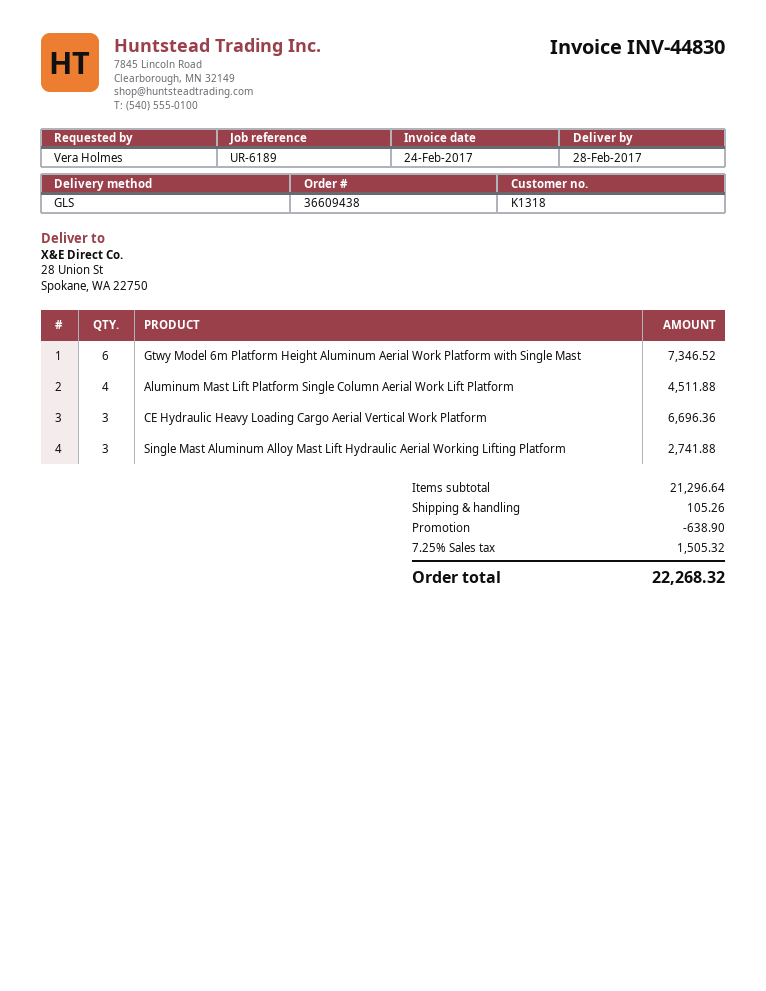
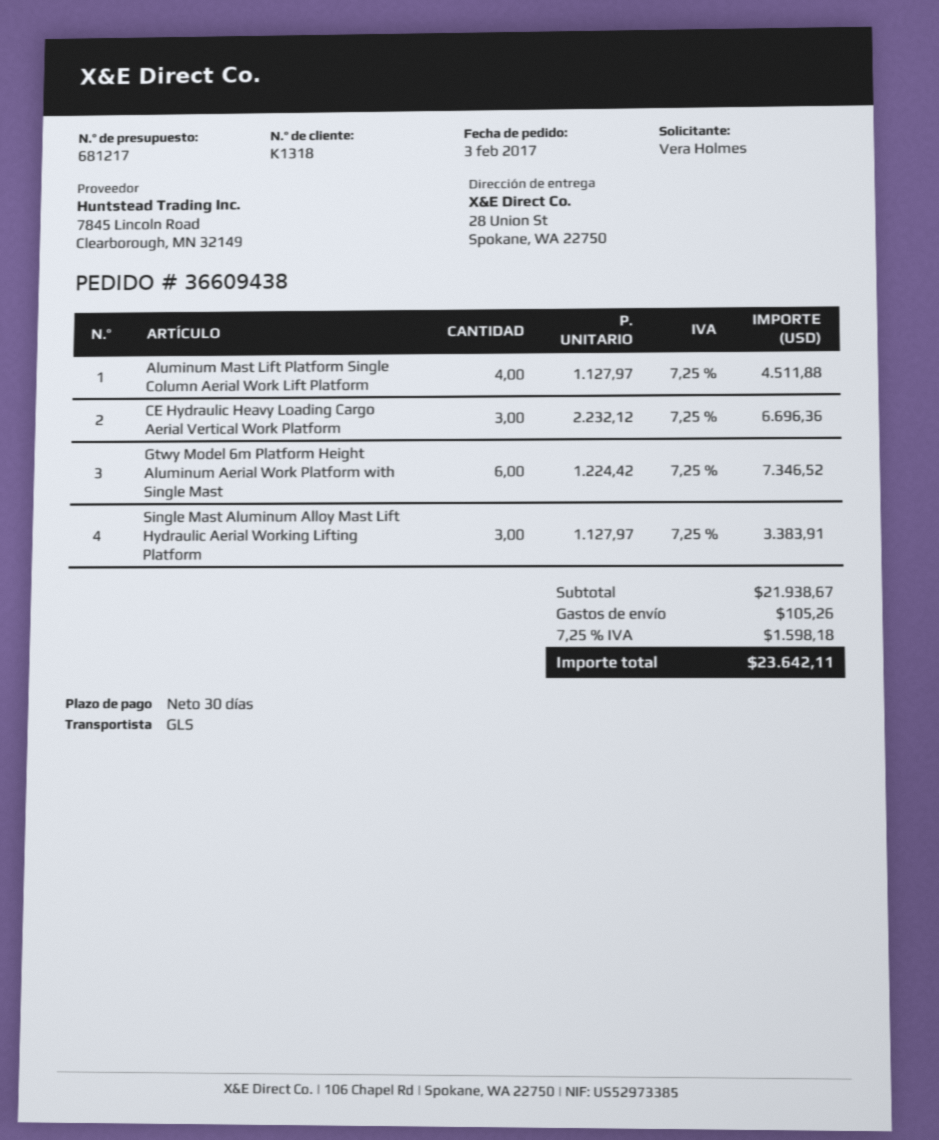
Single Mast Aluminum Alloy Mast Lift Hydraulic Aerial Working Lifting Platform: 3 for 2741.88 -> 3 for 3383.91
subtotal: 21296.64 -> 21938.67
discount: 638.90 -> none
tax: 7.25% = 1505.32 -> 7.25% = 1598.18
total: 22268.32 -> 23642.11

